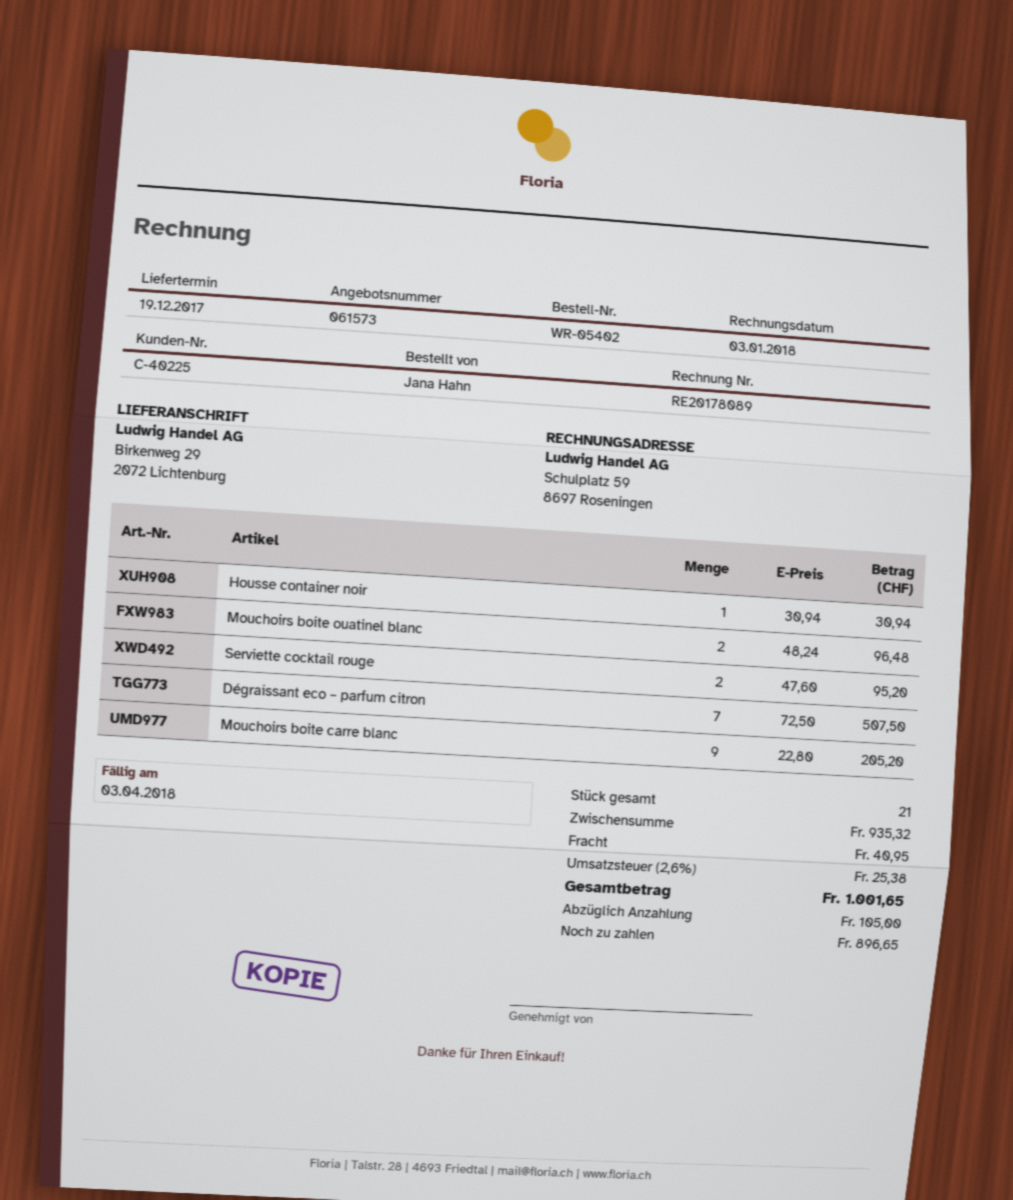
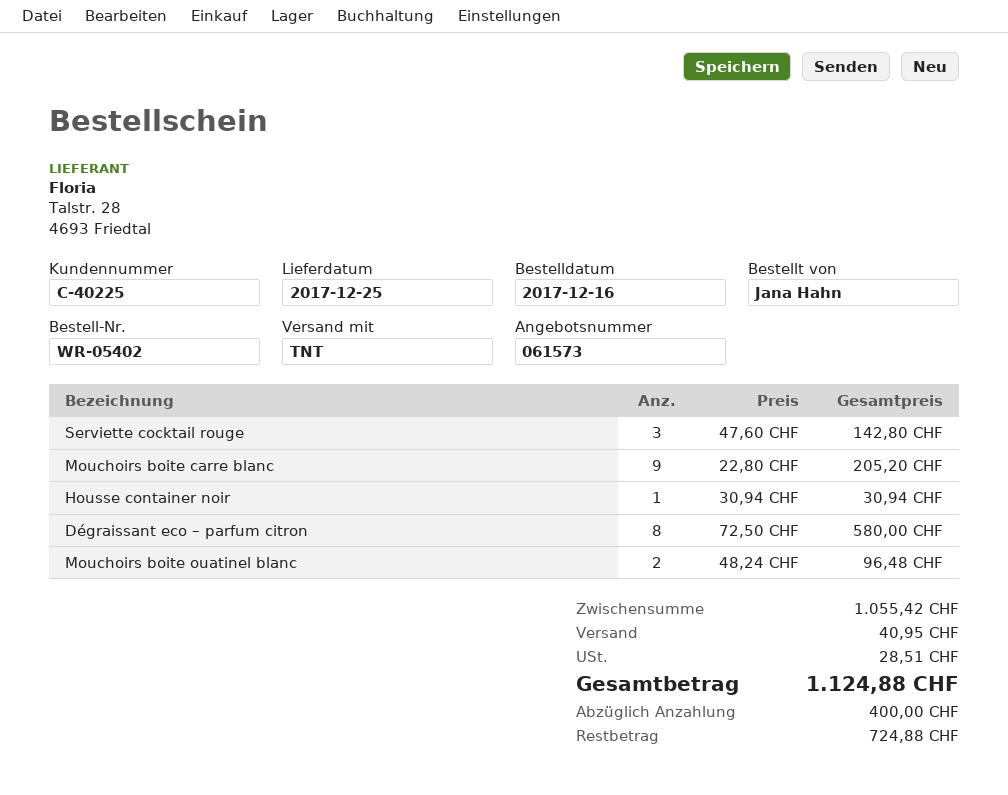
delivery date: 2017-12-19 -> 2017-12-25
Serviette cocktail rouge: 2 x 47.60 = 95.20 -> 3 x 47.60 = 142.80
Dégraissant eco – parfum citron: 7 x 72.50 = 507.50 -> 8 x 72.50 = 580.00
subtotal: 935.32 -> 1055.42
tax: 25.38 -> 28.51
total: 1001.65 -> 1124.88
deposit: 105.00 -> 400.00
balance: 896.65 -> 724.88

